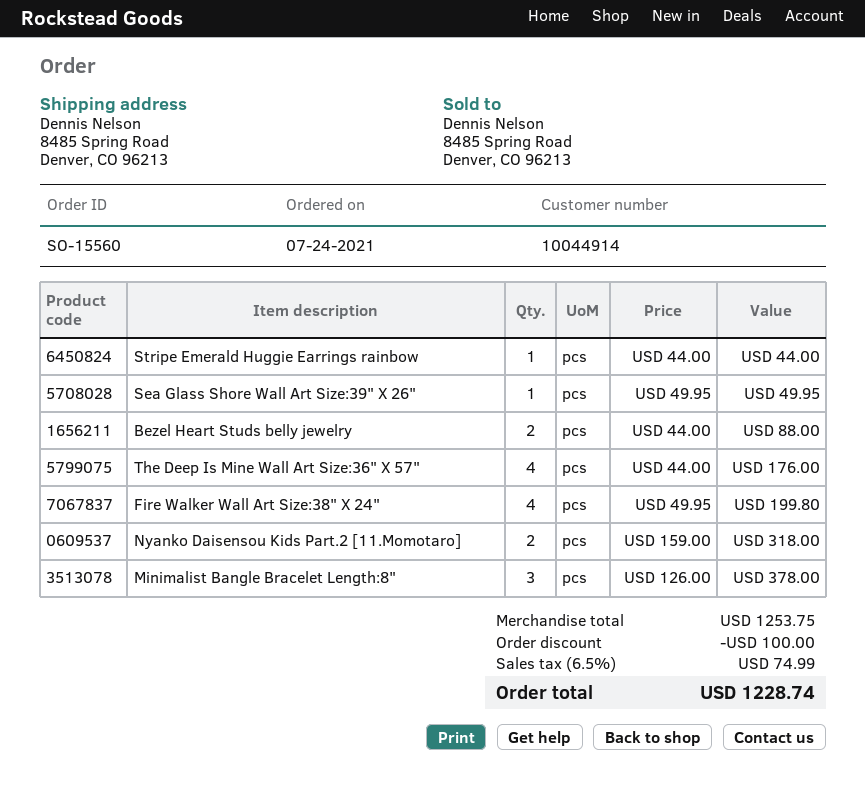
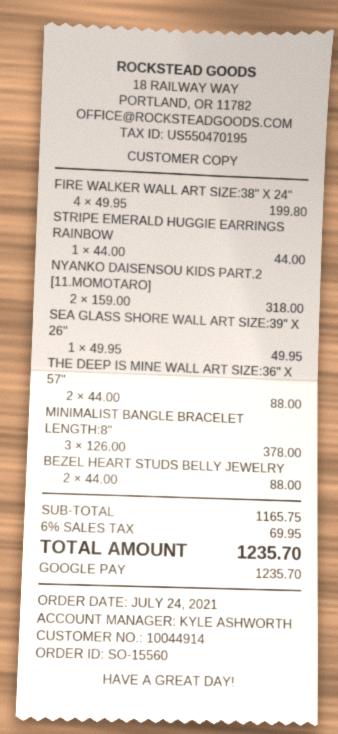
The Deep Is Mine Wall Art Size:36" X 57": 4 x 44.00 = 176.00 -> 2 x 44.00 = 88.00
subtotal: 1253.75 -> 1165.75
discount: 100.00 -> none
tax: 6.5% = 74.99 -> 6% = 69.95
total: 1228.74 -> 1235.70

